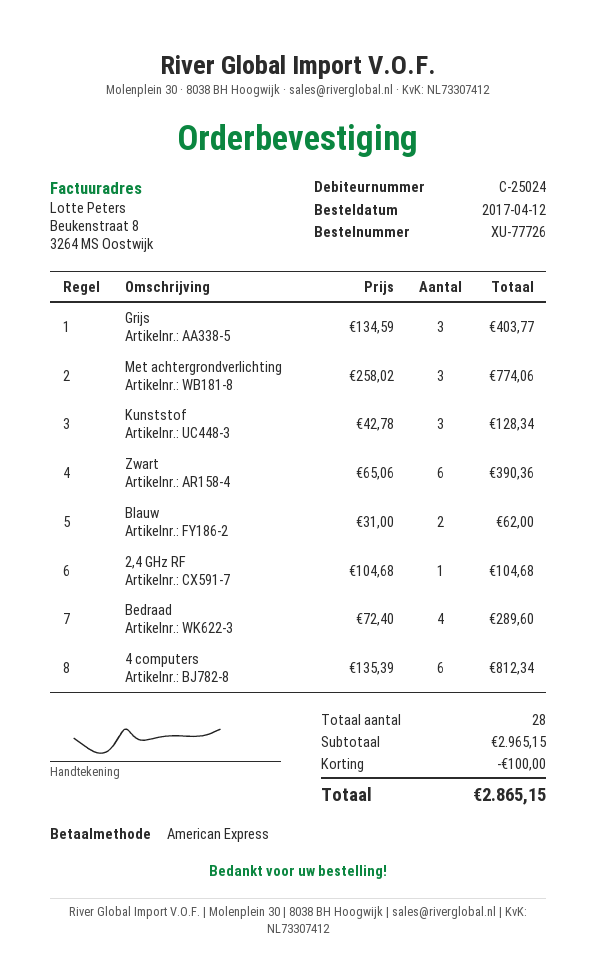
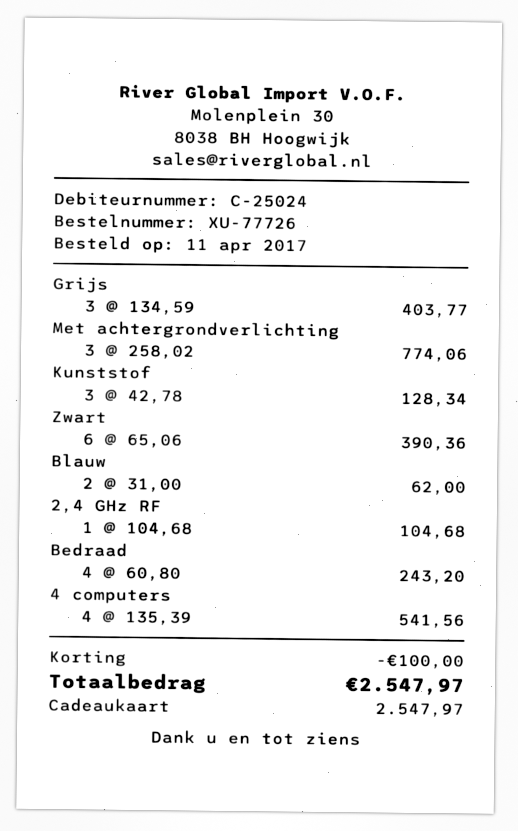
order date: 2017-04-12 -> 2017-04-11
payment method: American Express -> gift card
Bedraad: 4 x 72.40 = 289.60 -> 4 x 60.80 = 243.20
4 computers: 6 x 135.39 = 812.34 -> 4 x 135.39 = 541.56
total: 2865.15 -> 2547.97

